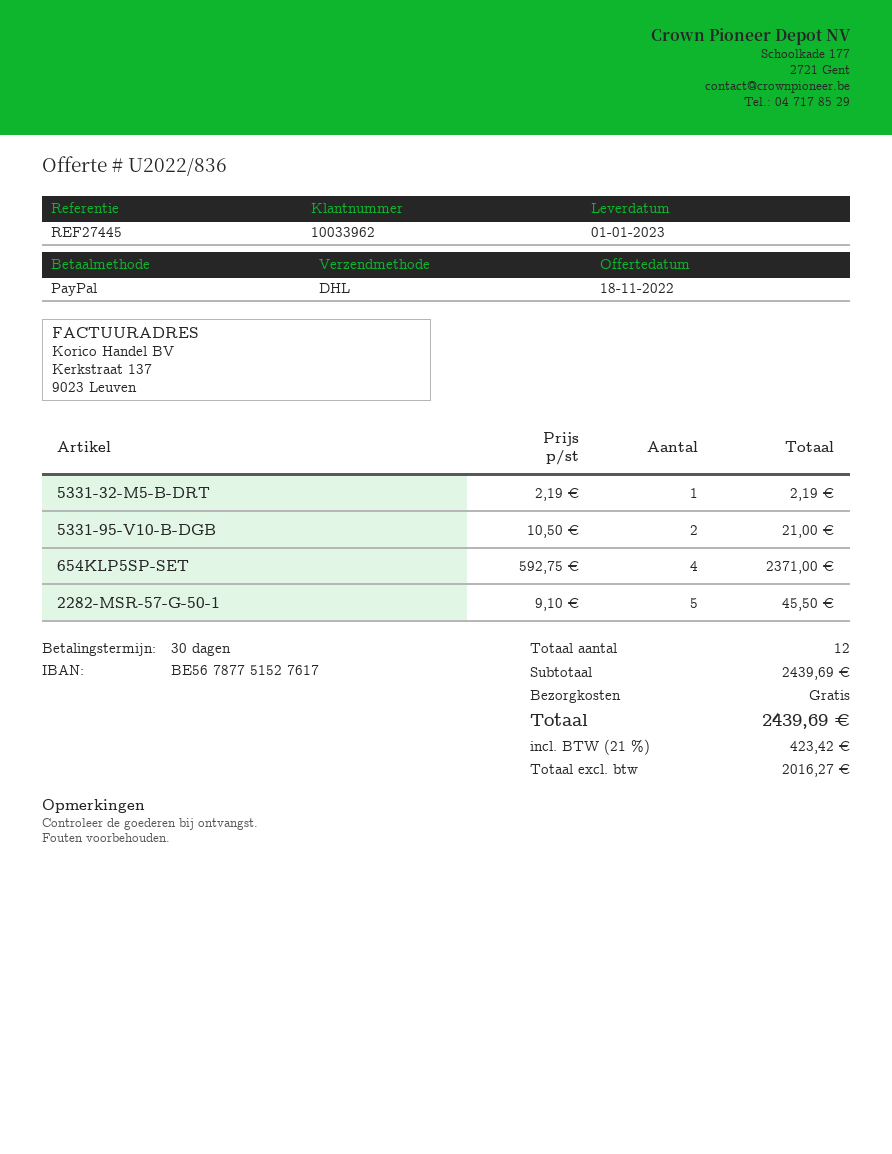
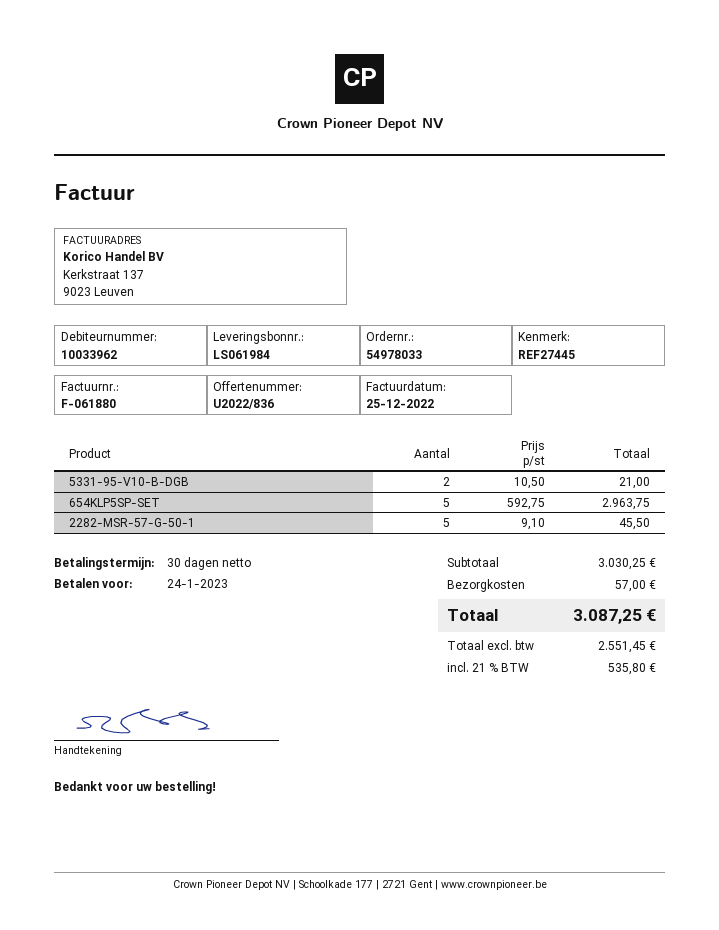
5331-32-M5-B-DRT: 1 x 2.19 = 2.19 -> none
654KLP5SP-SET: 4 x 592.75 = 2371.00 -> 5 x 592.75 = 2963.75
subtotal: 2439.69 -> 3030.25
shipping: 0.00 -> 57.00
net: 2016.27 -> 2551.45
tax: 21% = 423.42 -> 21% = 535.80
total: 2439.69 -> 3087.25

